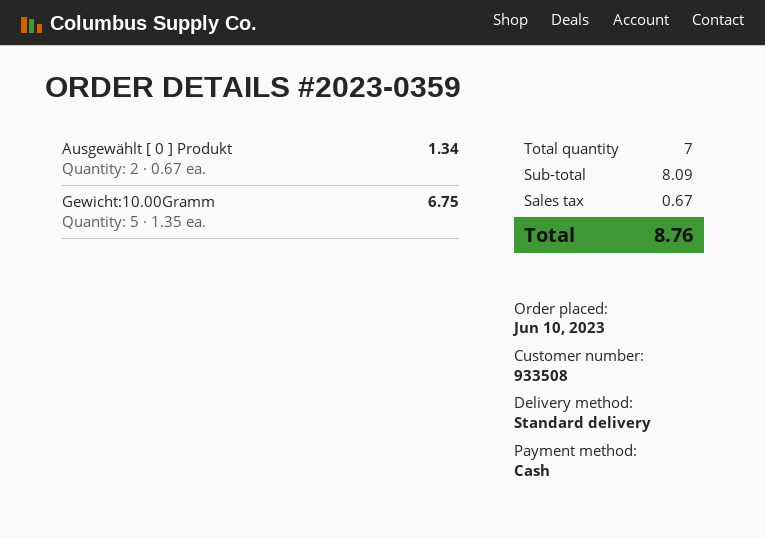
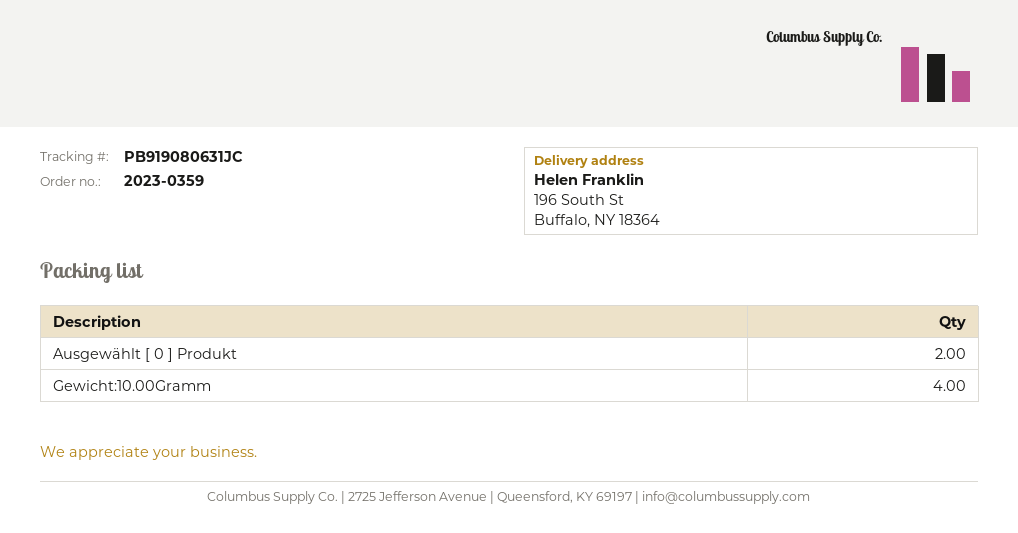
Gewicht:10.00Gramm: 5 -> 4

